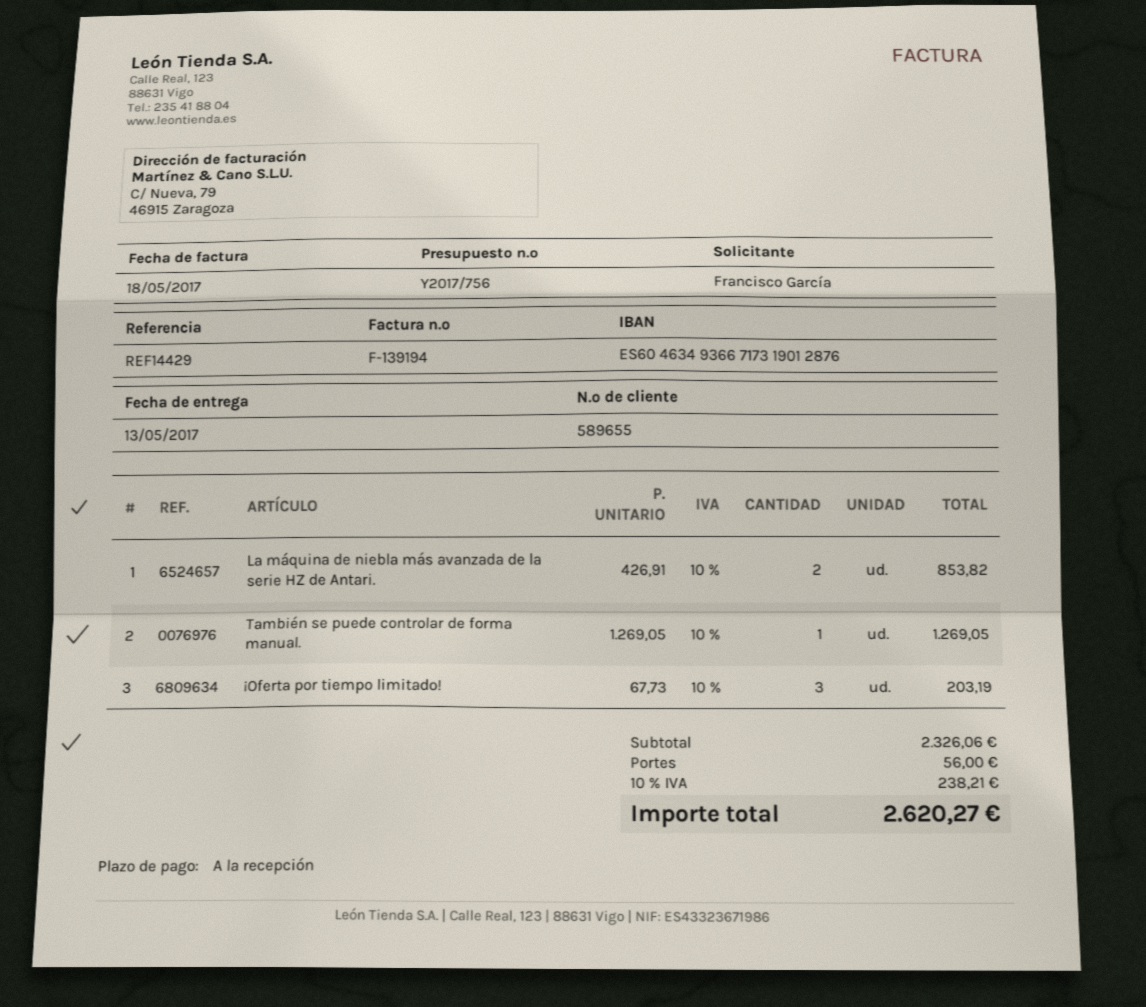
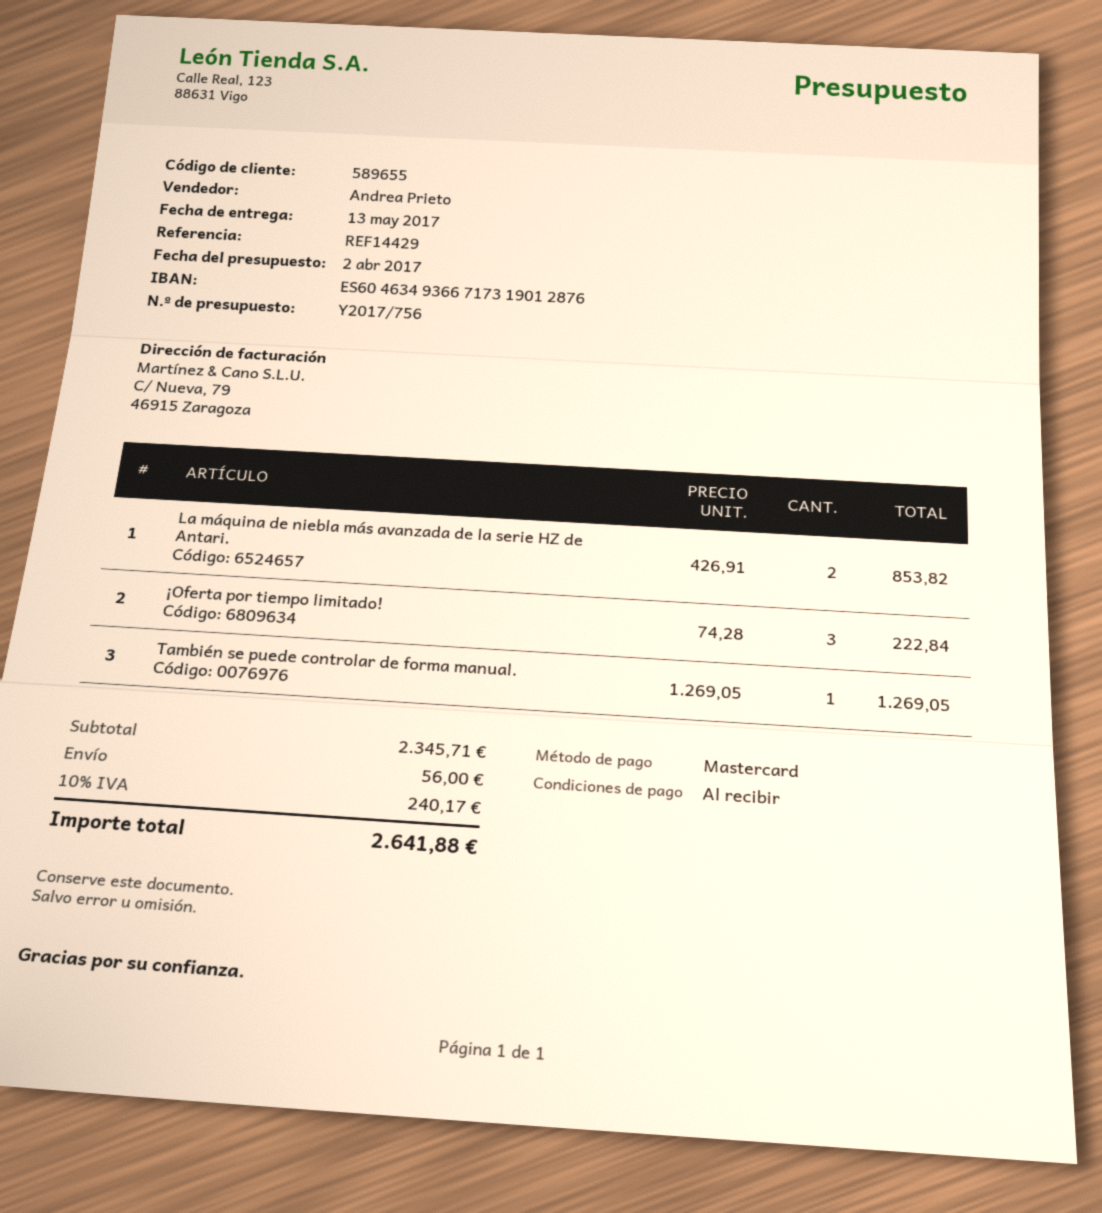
¡Oferta por tiempo limitado!: 3 x 67.73 = 203.19 -> 3 x 74.28 = 222.84
subtotal: 2326.06 -> 2345.71
tax: 10% = 238.21 -> 10% = 240.17
total: 2620.27 -> 2641.88

